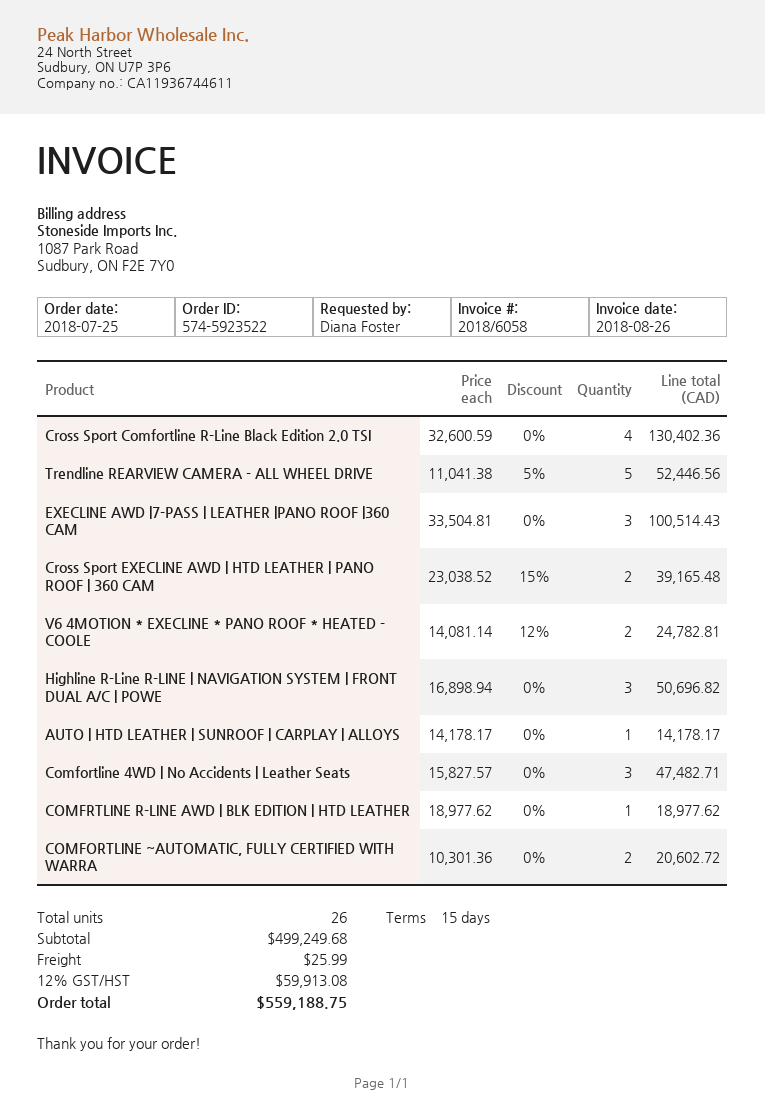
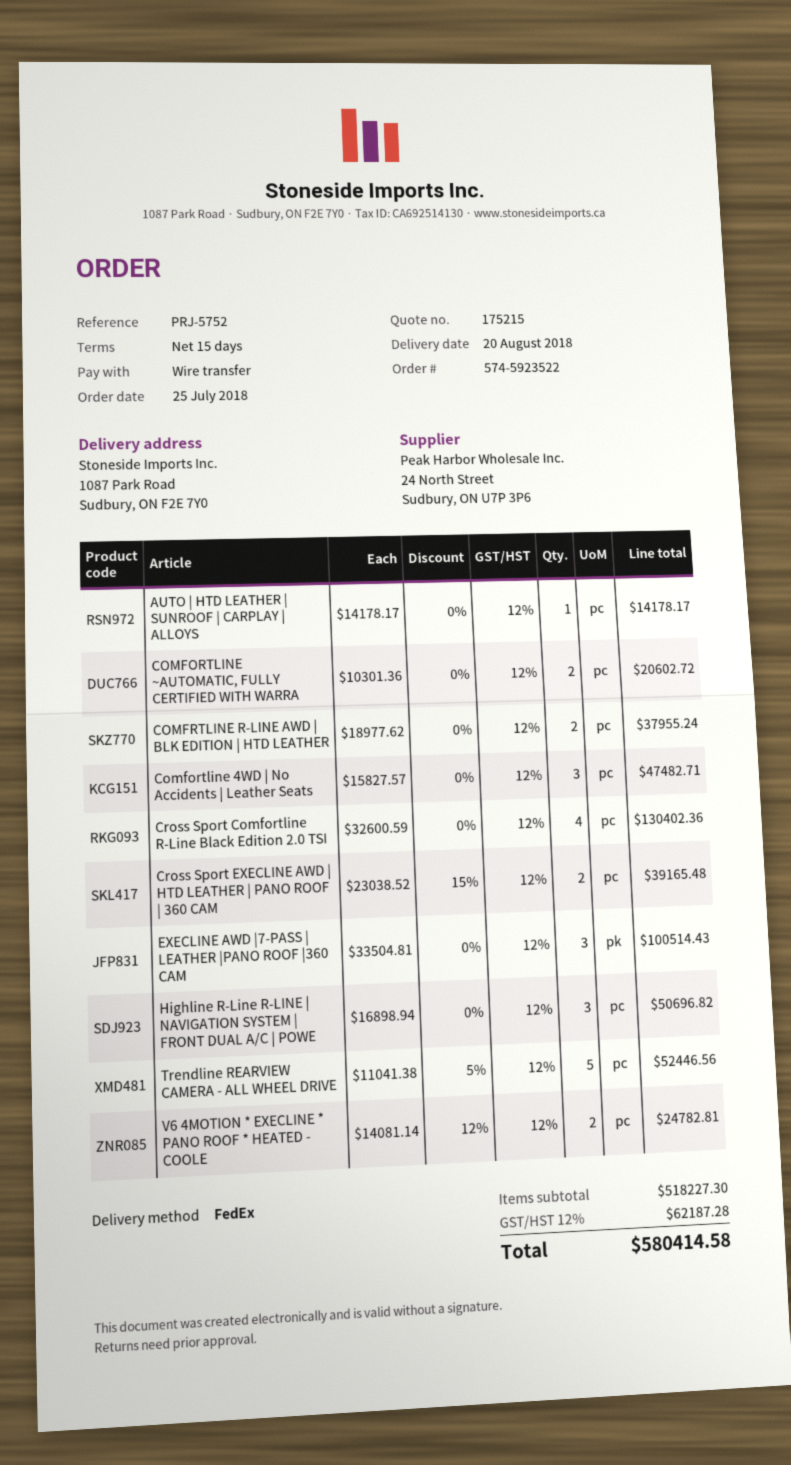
COMFRTLINE R-LINE AWD | BLK EDITION | HTD LEATHER: 1 x 18977.62 = 18977.62 -> 2 x 18977.62 = 37955.24
subtotal: 499249.68 -> 518227.30
shipping: 25.99 -> none
tax: 12% = 59913.08 -> 12% = 62187.28
total: 559188.75 -> 580414.58

